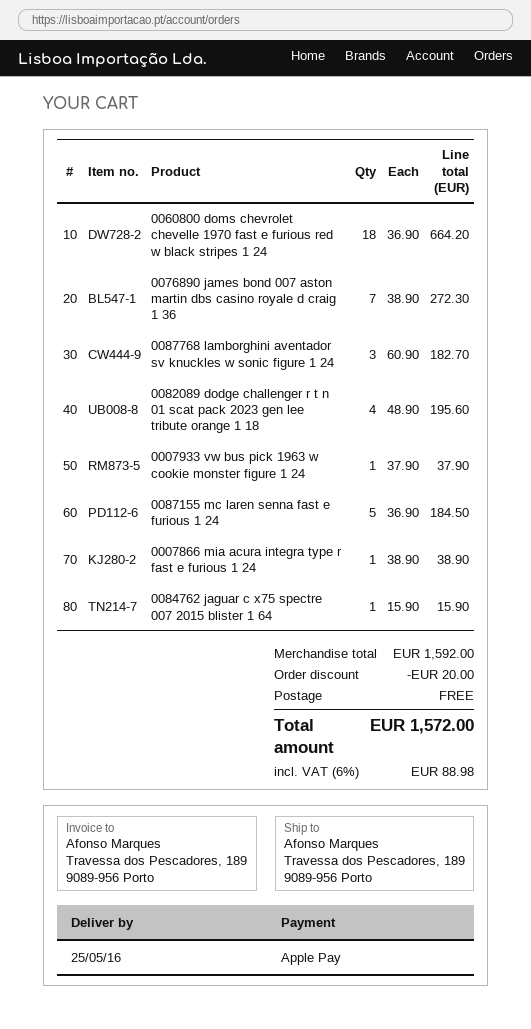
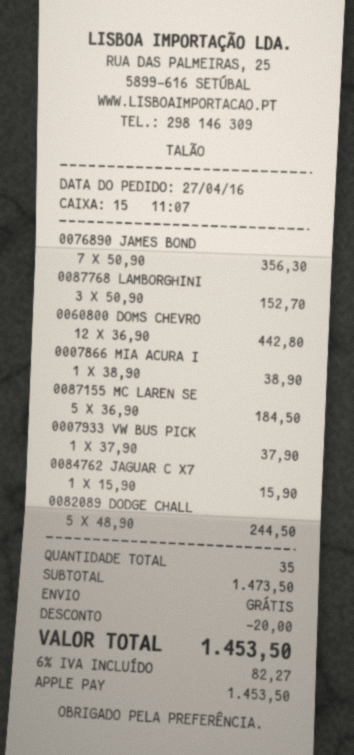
0060800 doms chevrolet chevelle 1970 fast e furious red w black stripes 1 24: 18 x 36.90 = 664.20 -> 12 x 36.90 = 442.80
0076890 james bond 007 aston martin dbs casino royale d craig 1 36: 7 x 38.90 = 272.30 -> 7 x 50.90 = 356.30
0087768 lamborghini aventador sv knuckles w sonic figure 1 24: 3 x 60.90 = 182.70 -> 3 x 50.90 = 152.70
0082089 dodge challenger r t n 01 scat pack 2023 gen lee tribute orange 1 18: 4 x 48.90 = 195.60 -> 5 x 48.90 = 244.50
subtotal: 1592.00 -> 1473.50
tax: 6% = 88.98 -> 6% = 82.27
total: 1572.00 -> 1453.50

